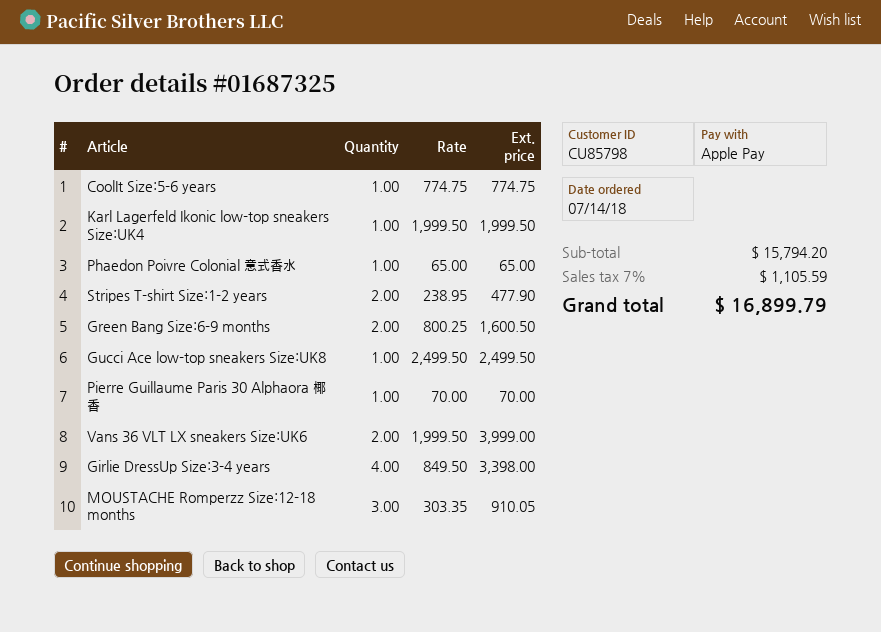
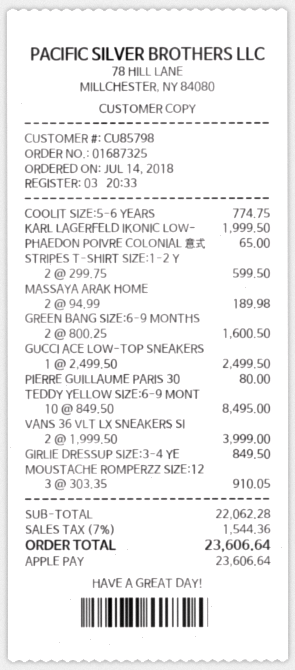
Stripes T-shirt Size:1-2 years: 2 x 238.95 = 477.90 -> 2 x 299.75 = 599.50
Pierre Guillaume Paris 30 Alphaora 椰香: 1 x 70.00 = 70.00 -> 1 x 80.00 = 80.00
Girlie DressUp Size:3-4 years: 4 x 849.50 = 3398.00 -> 1 x 849.50 = 849.50
MASSAYA ARAK HOME: none -> 2 x 94.99 = 189.98
TEDDY YELLOW SIZE:6-9 MONT: none -> 10 x 849.50 = 8495.00
subtotal: 15794.20 -> 22062.28
tax: 7% = 1105.59 -> 7% = 1544.36
total: 16899.79 -> 23606.64

